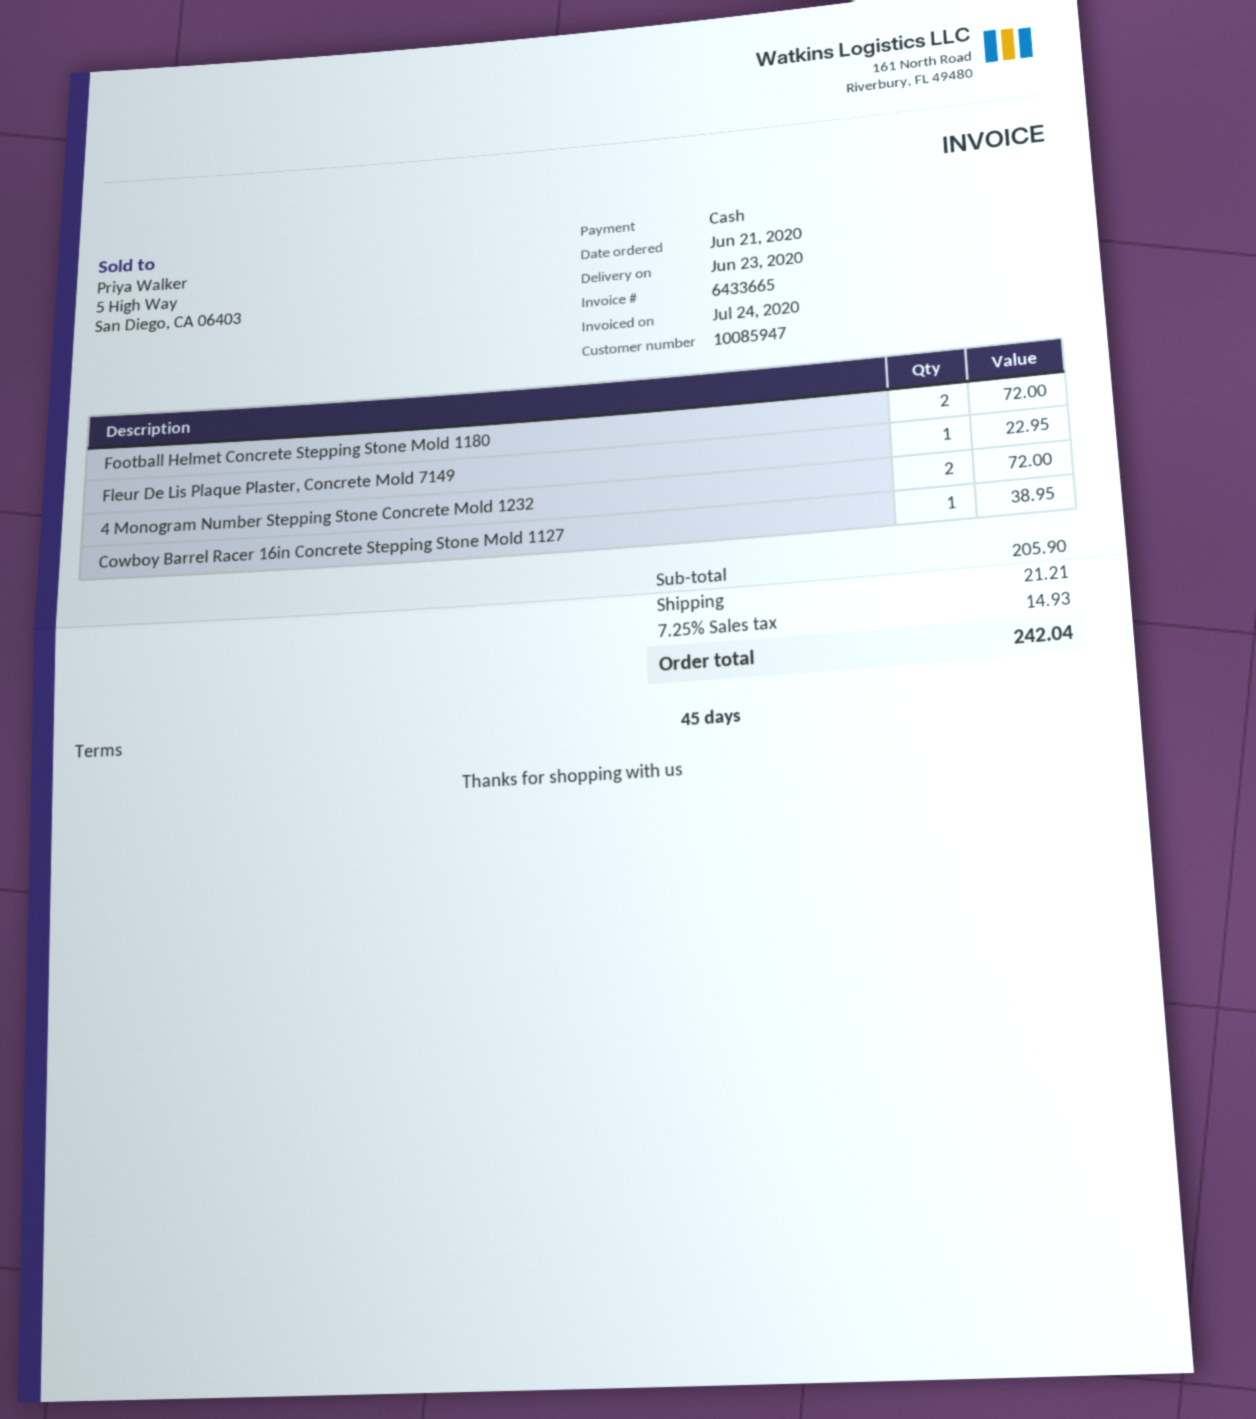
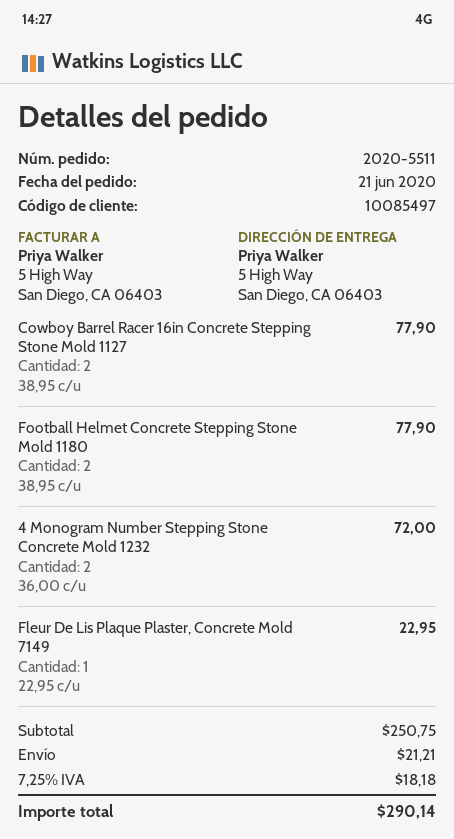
customer number: 10085947 -> 10085497
Football Helmet Concrete Stepping Stone Mold 1180: 2 for 72.00 -> 2 for 77.90
Cowboy Barrel Racer 16in Concrete Stepping Stone Mold 1127: 1 for 38.95 -> 2 for 77.90
subtotal: 205.90 -> 250.75
tax: 7.25% = 14.93 -> 7.25% = 18.18
total: 242.04 -> 290.14

